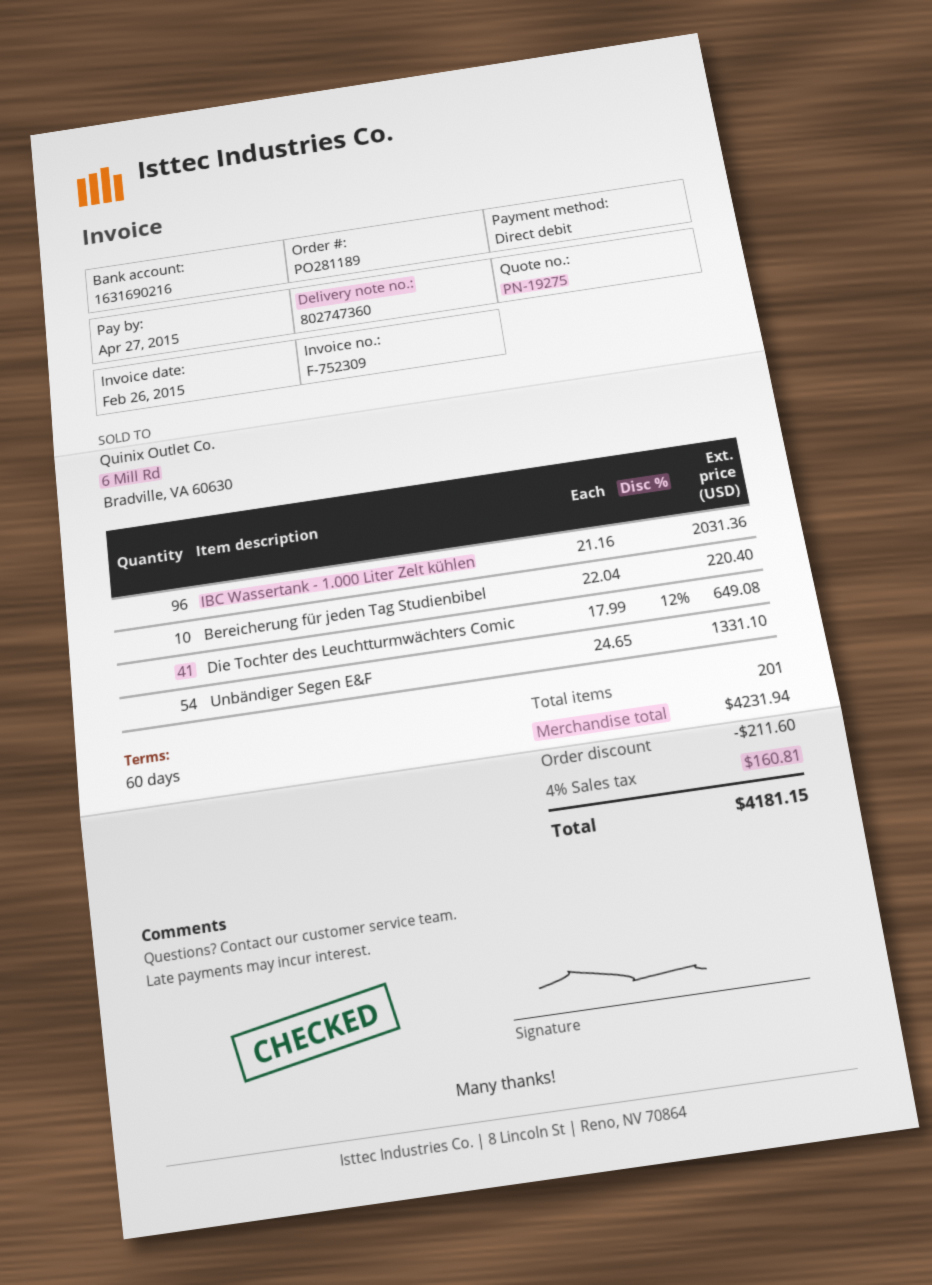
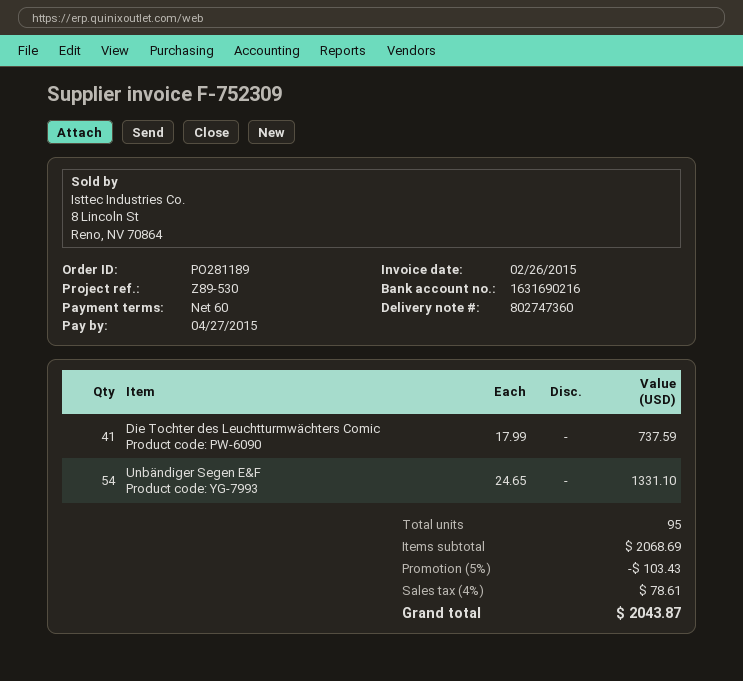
IBC Wassertank - 1.000 Liter Zelt kühlen: 96 x 21.16 = 2031.36 -> none
Bereicherung für jeden Tag Studienbibel: 10 x 22.04 = 220.40 -> none
Die Tochter des Leuchtturmwächters Comic: 41 x 17.99 - 12% = 649.08 -> 41 x 17.99 = 737.59
total quantity: 201 -> 95
subtotal: 4231.94 -> 2068.69
discount: 211.60 -> 103.43
tax: 4% = 160.81 -> 4% = 78.61
total: 4181.15 -> 2043.87

